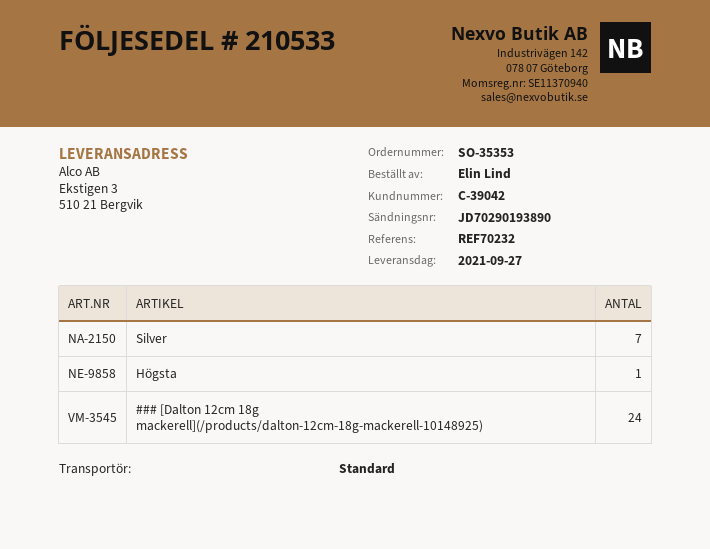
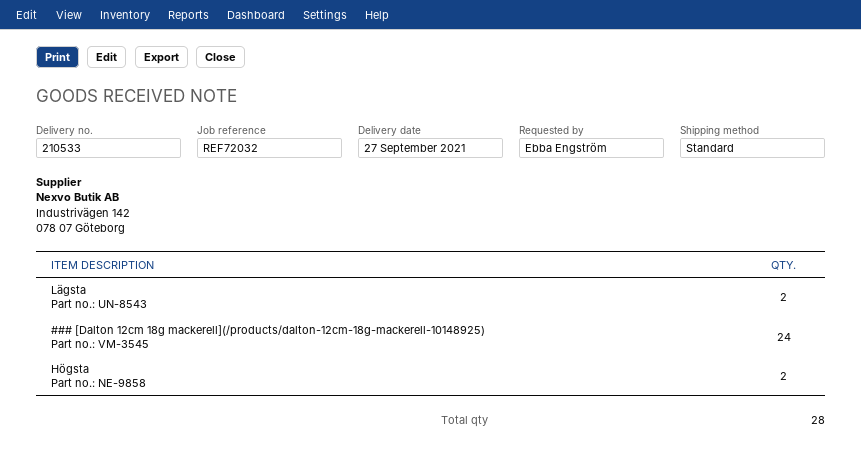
reference: REF70232 -> REF72032
ordered by: Elin Lind -> Ebba Engström
Silver: 7 -> none
Högsta: 1 -> 2
Lägsta: none -> 2

